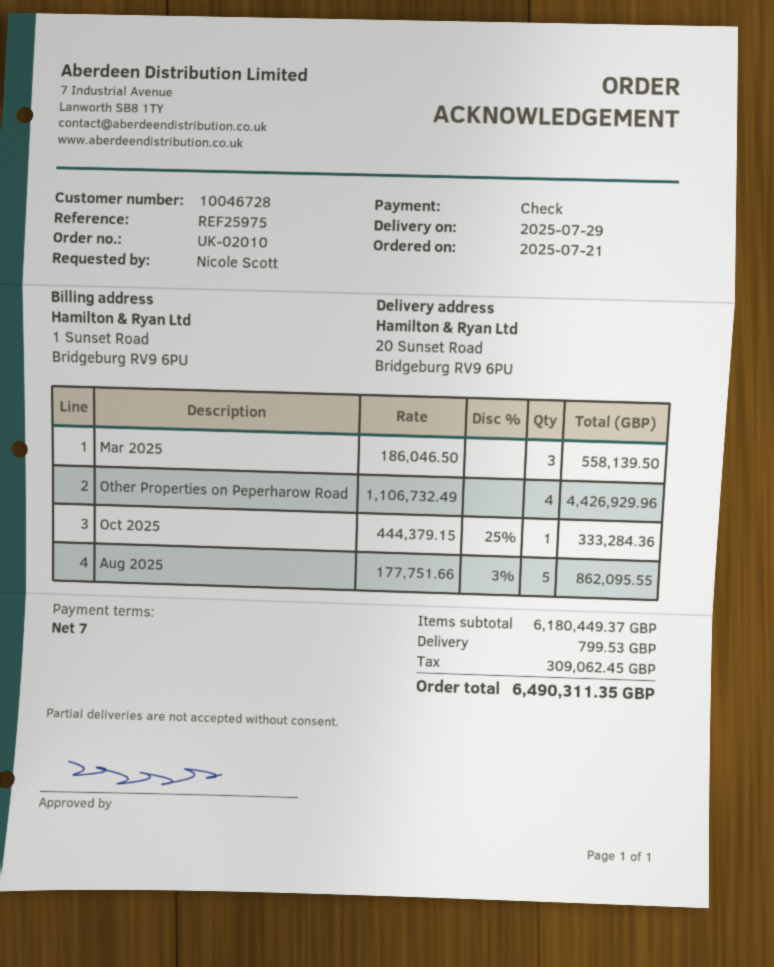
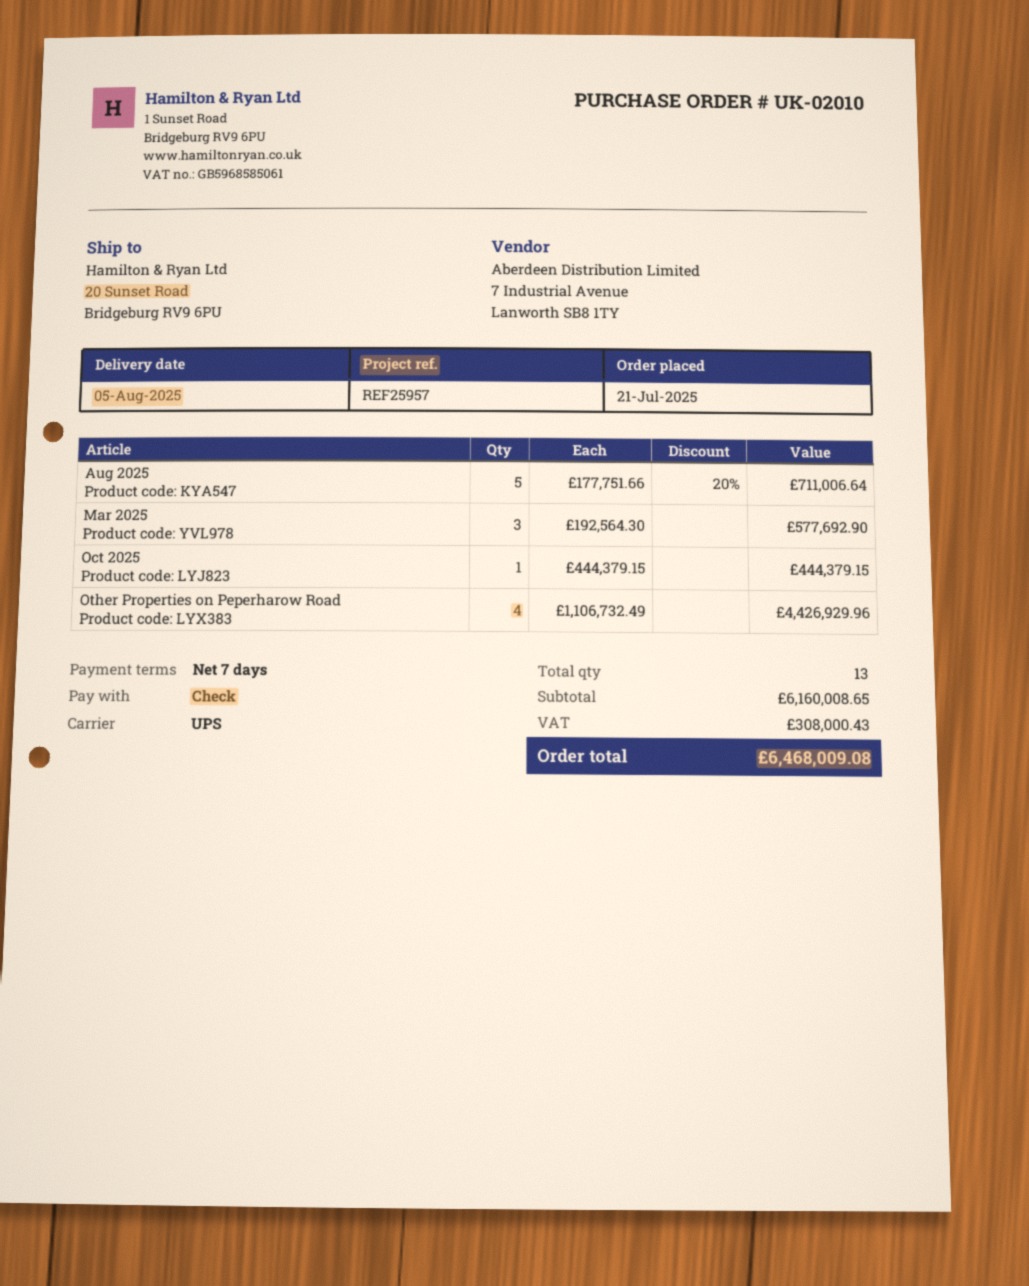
delivery date: 2025-07-29 -> 2025-08-05
reference: REF25975 -> REF25957
Mar 2025: 3 x 186046.50 = 558139.50 -> 3 x 192564.30 = 577692.90
Oct 2025: 1 x 444379.15 - 25% = 333284.36 -> 1 x 444379.15 = 444379.15
Aug 2025: 5 x 177751.66 - 3% = 862095.55 -> 5 x 177751.66 - 20% = 711006.64
subtotal: 6180449.37 -> 6160008.65
shipping: 799.53 -> none
tax: 309062.45 -> 308000.43
total: 6490311.35 -> 6468009.08

